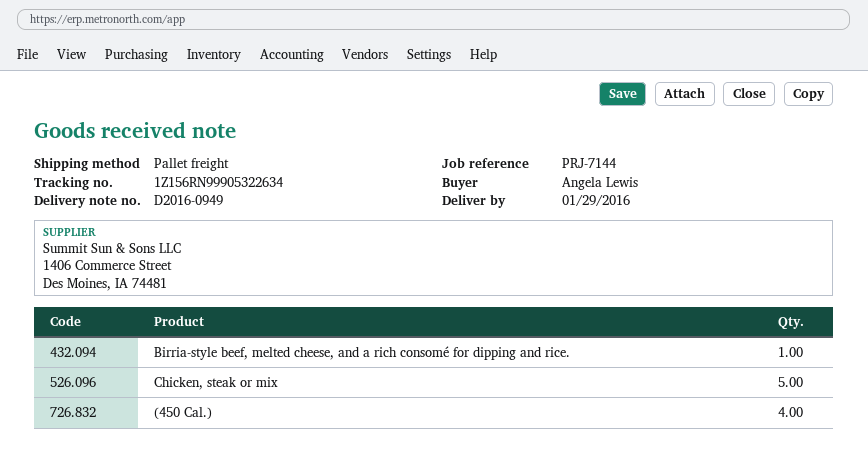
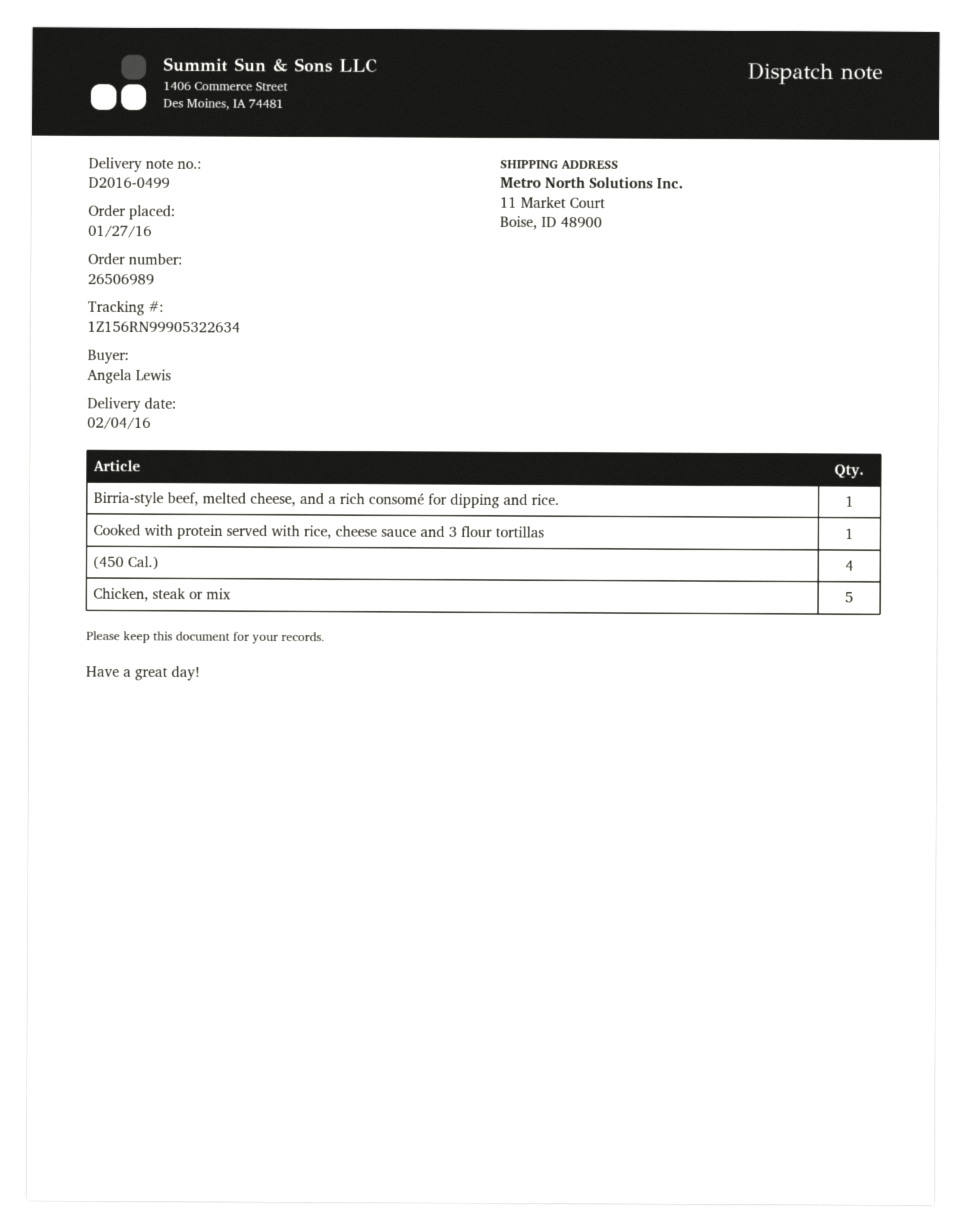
delivery note number: D2016-0949 -> D2016-0499
delivery date: 2016-01-29 -> 2016-02-04
Cooked with protein served with rice, cheese sauce and 3 flour tortillas: none -> 1

